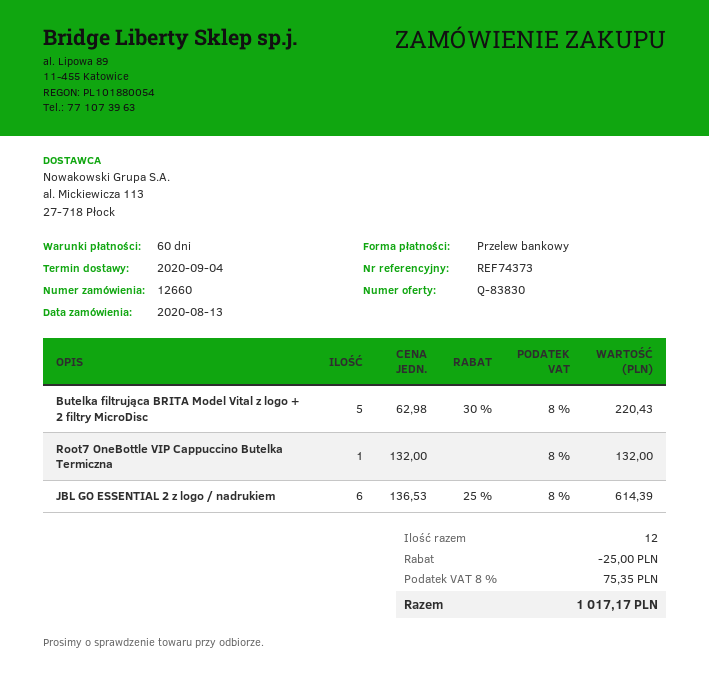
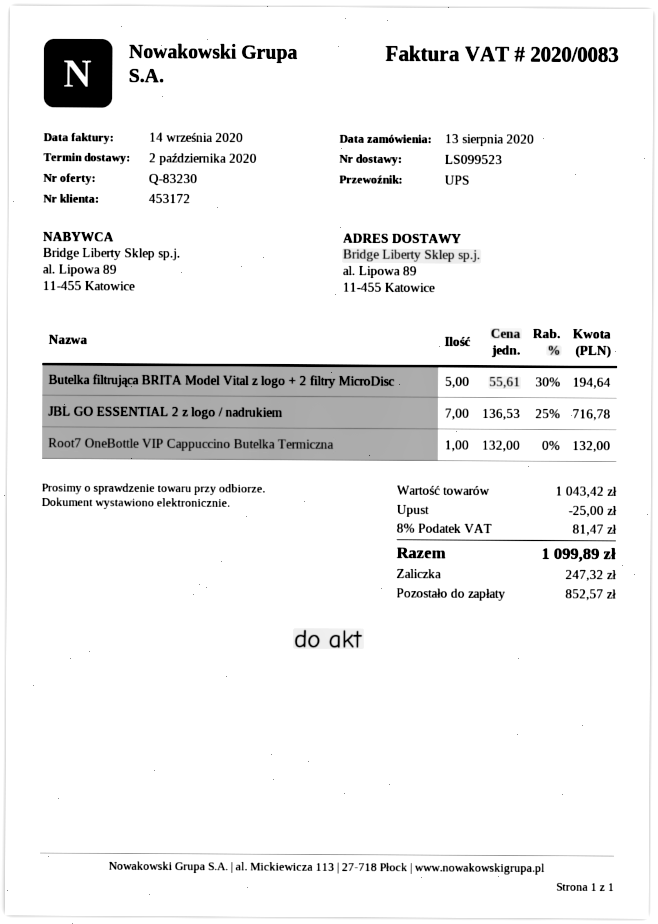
quote number: Q-83830 -> Q-83230
delivery date: 2020-09-04 -> 2020-10-02
Butelka filtrująca BRITA Model Vital z logo + 2 filtry MicroDisc: 5 x 62.98 - 30% = 220.43 -> 5 x 55.61 - 30% = 194.64
JBL GO ESSENTIAL 2 z logo / nadrukiem: 6 x 136.53 - 25% = 614.39 -> 7 x 136.53 - 25% = 716.78
tax: 8% = 75.35 -> 8% = 81.47
total: 1017.17 -> 1099.89

